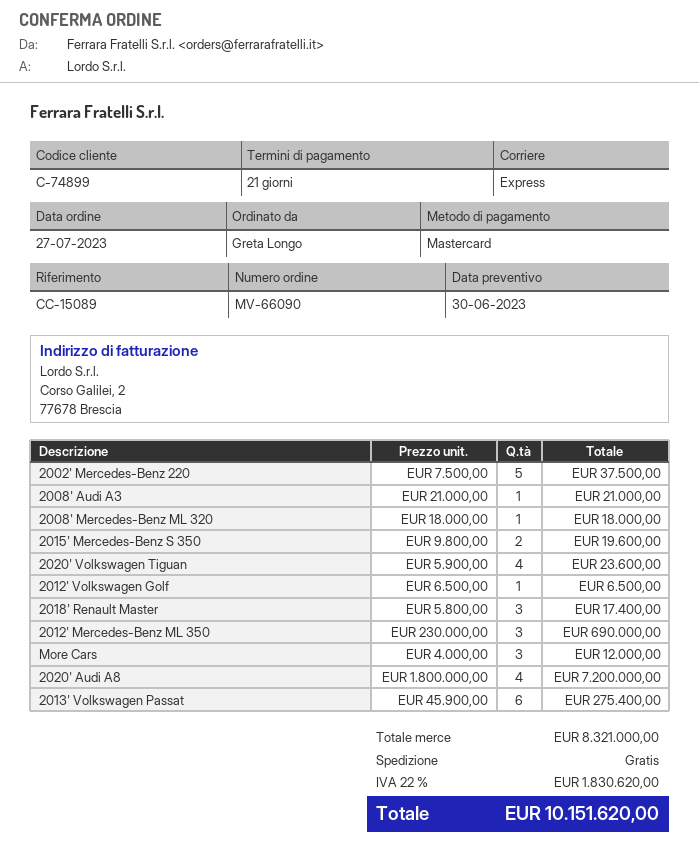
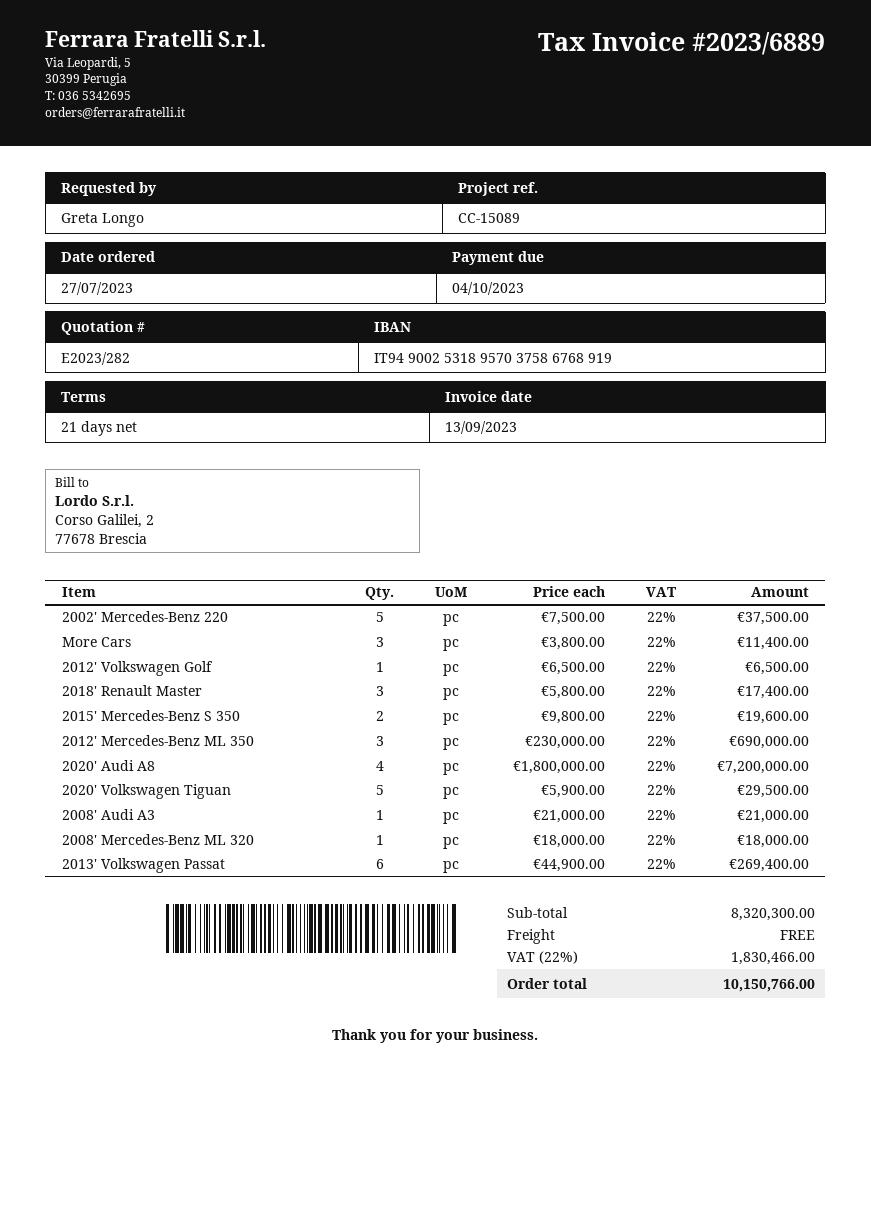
2020' Volkswagen Tiguan: 4 x 5900.00 = 23600.00 -> 5 x 5900.00 = 29500.00
More Cars: 3 x 4000.00 = 12000.00 -> 3 x 3800.00 = 11400.00
2013' Volkswagen Passat: 6 x 45900.00 = 275400.00 -> 6 x 44900.00 = 269400.00
subtotal: 8321000.00 -> 8320300.00
tax: 22% = 1830620.00 -> 22% = 1830466.00
total: 10151620.00 -> 10150766.00

